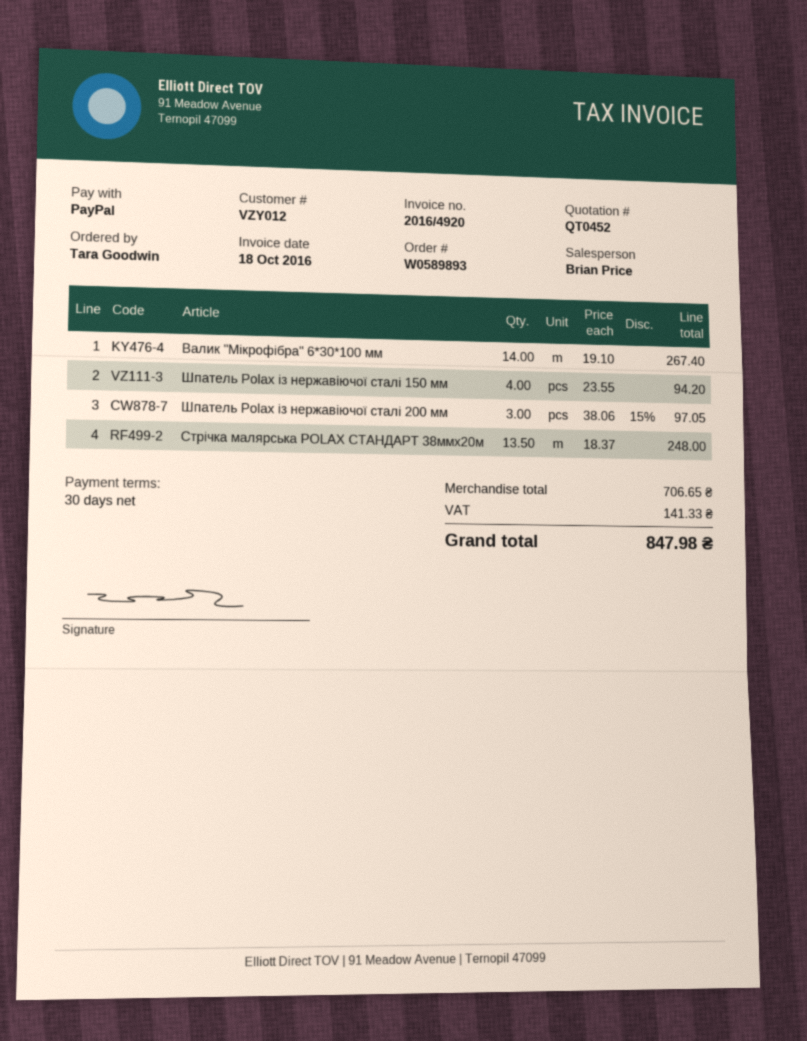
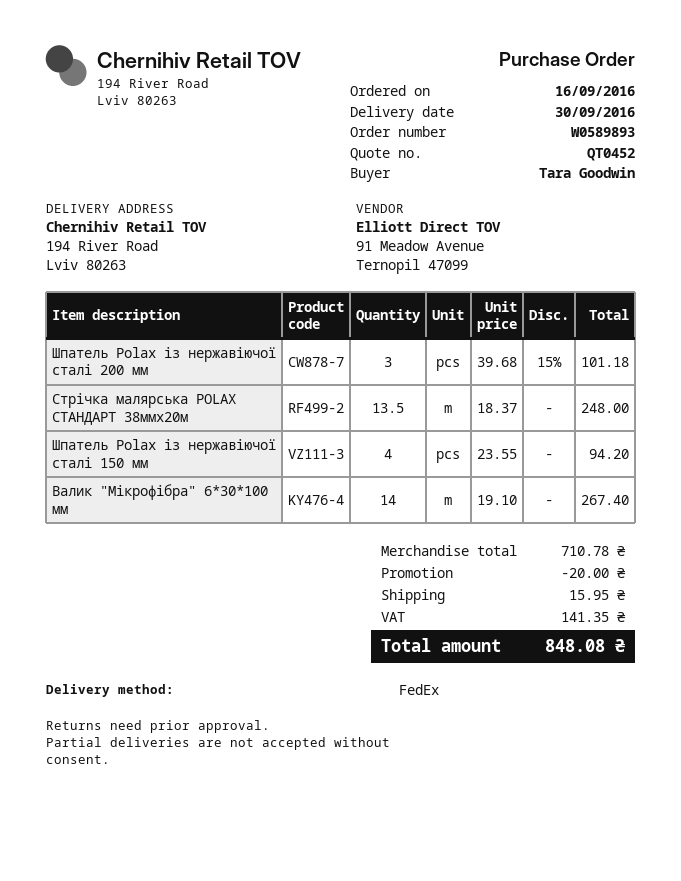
Шпатель Polax із нержавіючої сталі 200 мм: 3 x 38.06 - 15% = 97.05 -> 3 x 39.68 - 15% = 101.18
subtotal: 706.65 -> 710.78
discount: none -> 20.00
shipping: none -> 15.95
tax: 141.33 -> 141.35
total: 847.98 -> 848.08

